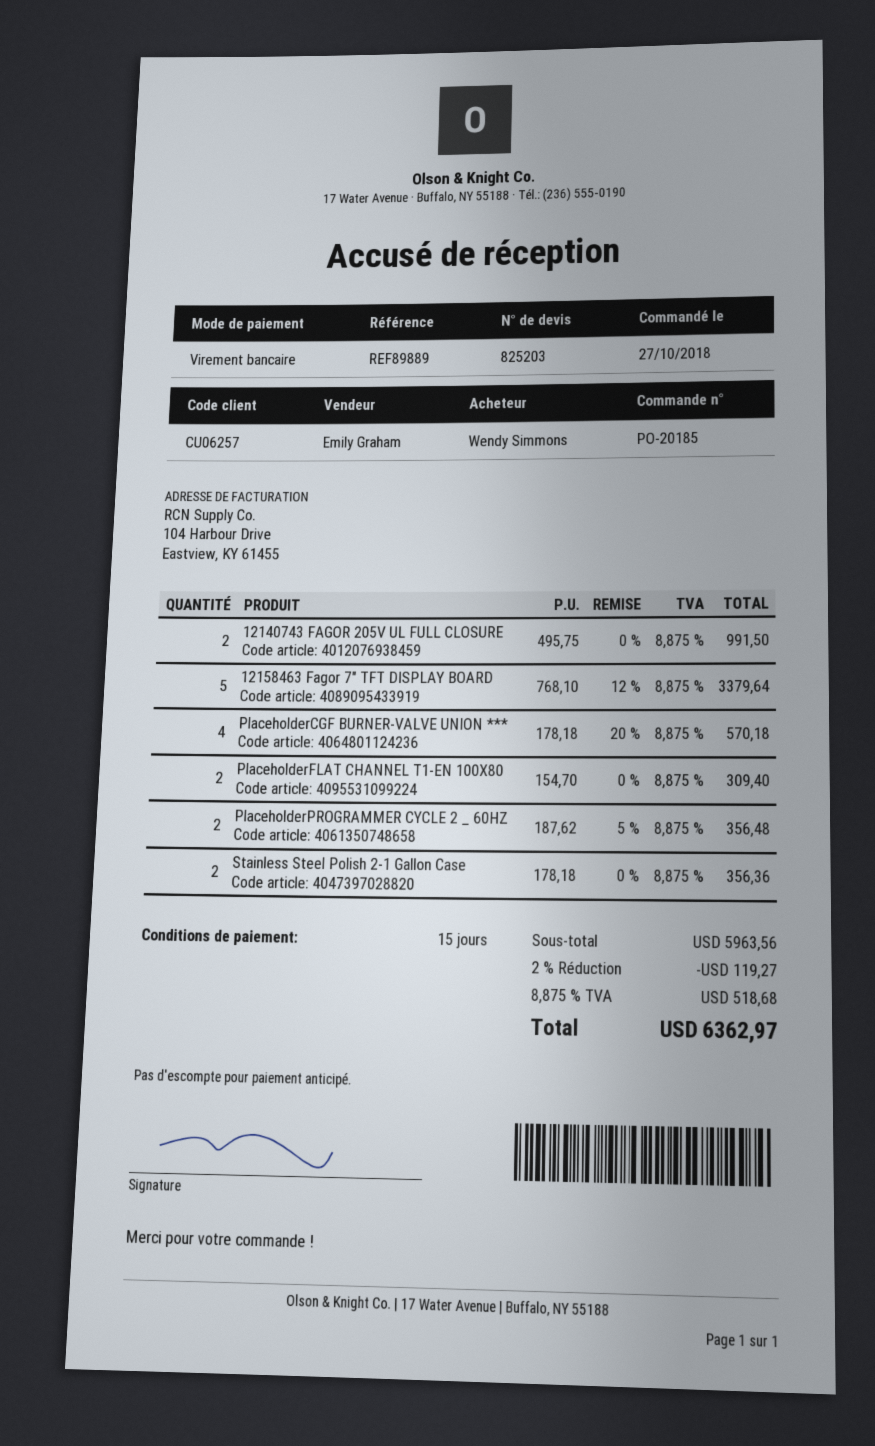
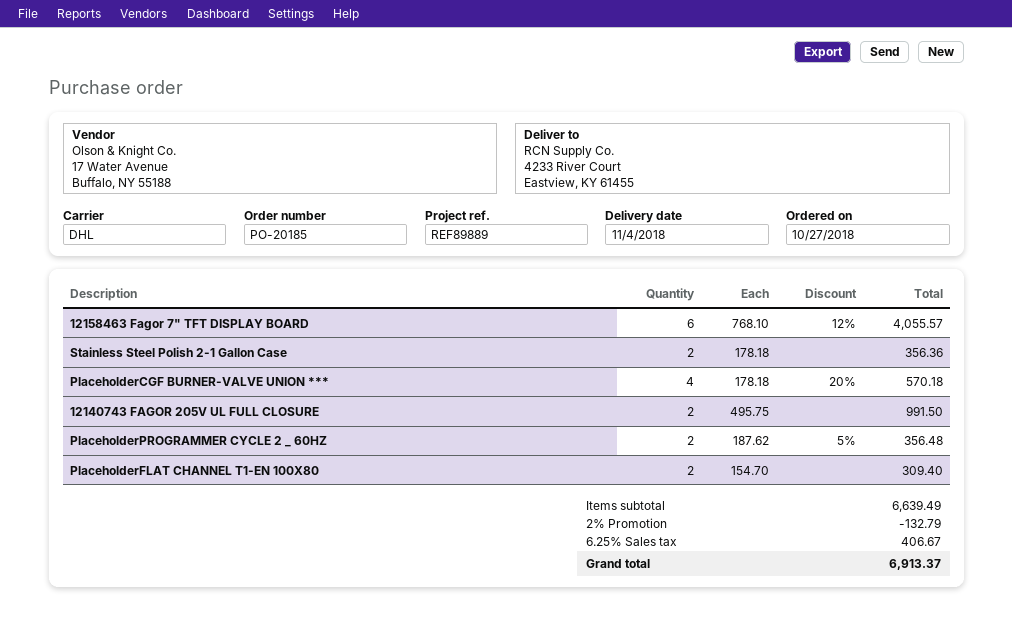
12158463 Fagor 7" TFT DISPLAY BOARD: 5 x 768.10 - 12% = 3379.64 -> 6 x 768.10 - 12% = 4055.57
subtotal: 5963.56 -> 6639.49
discount: 2% = 119.27 -> 2% = 132.79
tax: 8.875% = 518.68 -> 6.25% = 406.67
total: 6362.97 -> 6913.37

